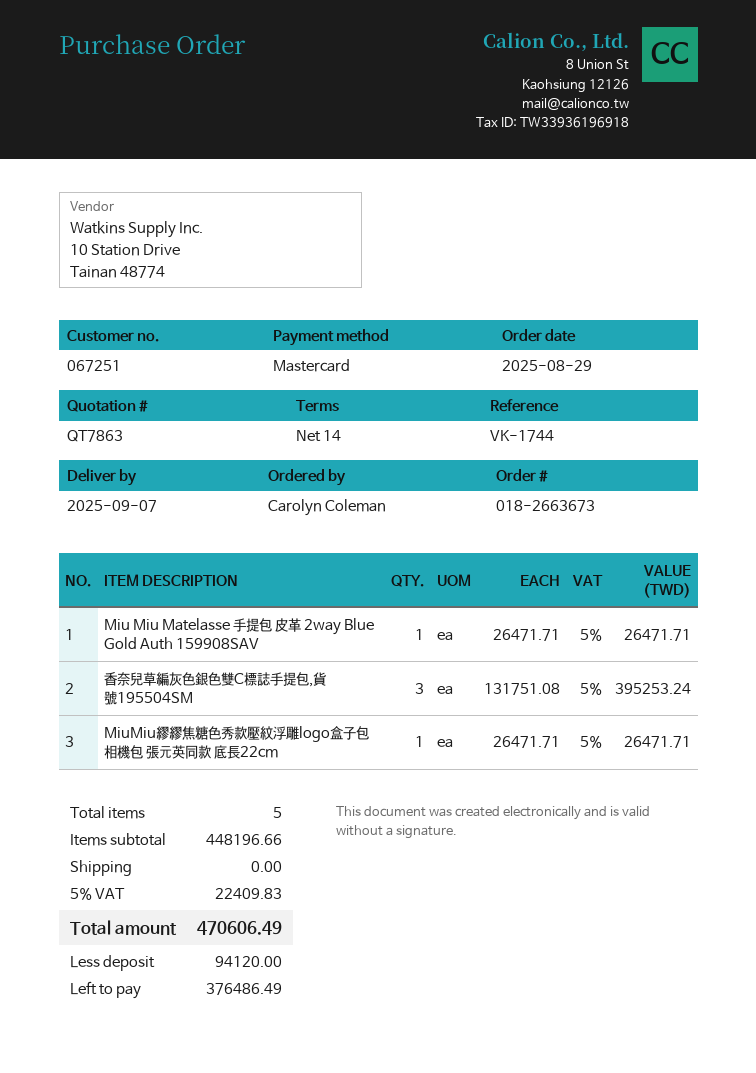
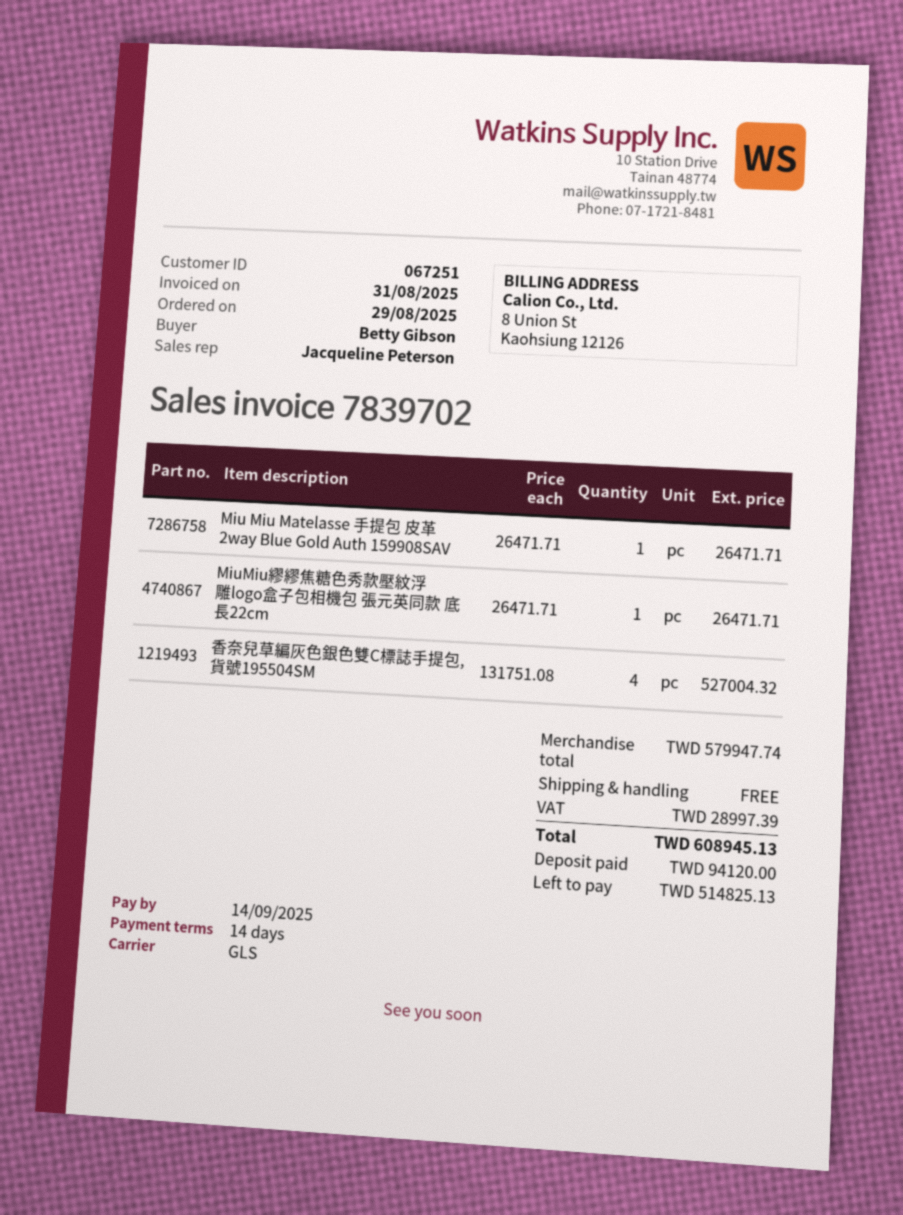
ordered by: Carolyn Coleman -> Betty Gibson
香奈兒草編灰色銀色雙C標誌手提包,貨號195504SM: 3 x 131751.08 = 395253.24 -> 4 x 131751.08 = 527004.32
subtotal: 448196.66 -> 579947.74
tax: 22409.83 -> 28997.39
total: 470606.49 -> 608945.13
balance: 376486.49 -> 514825.13

